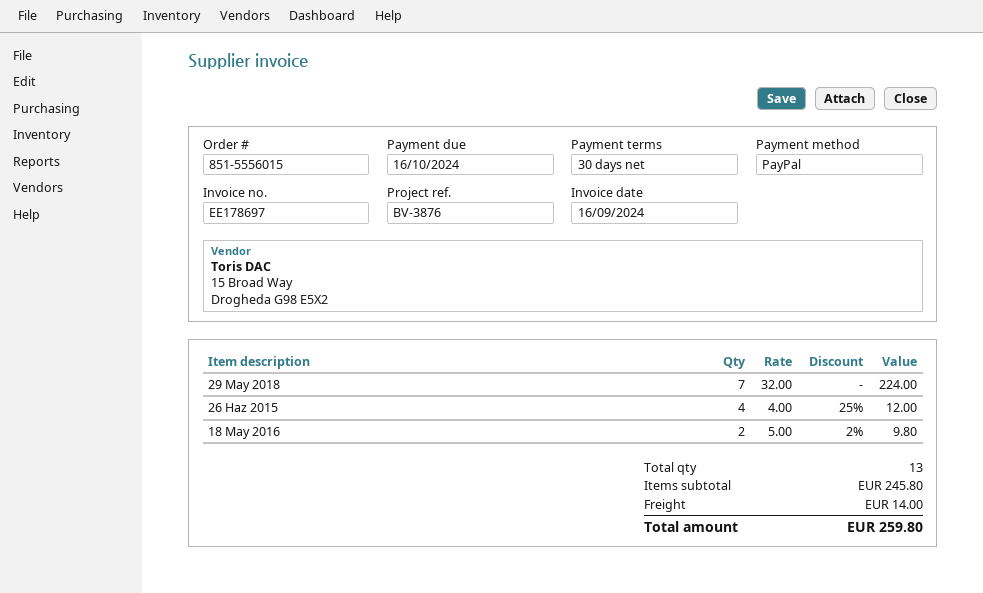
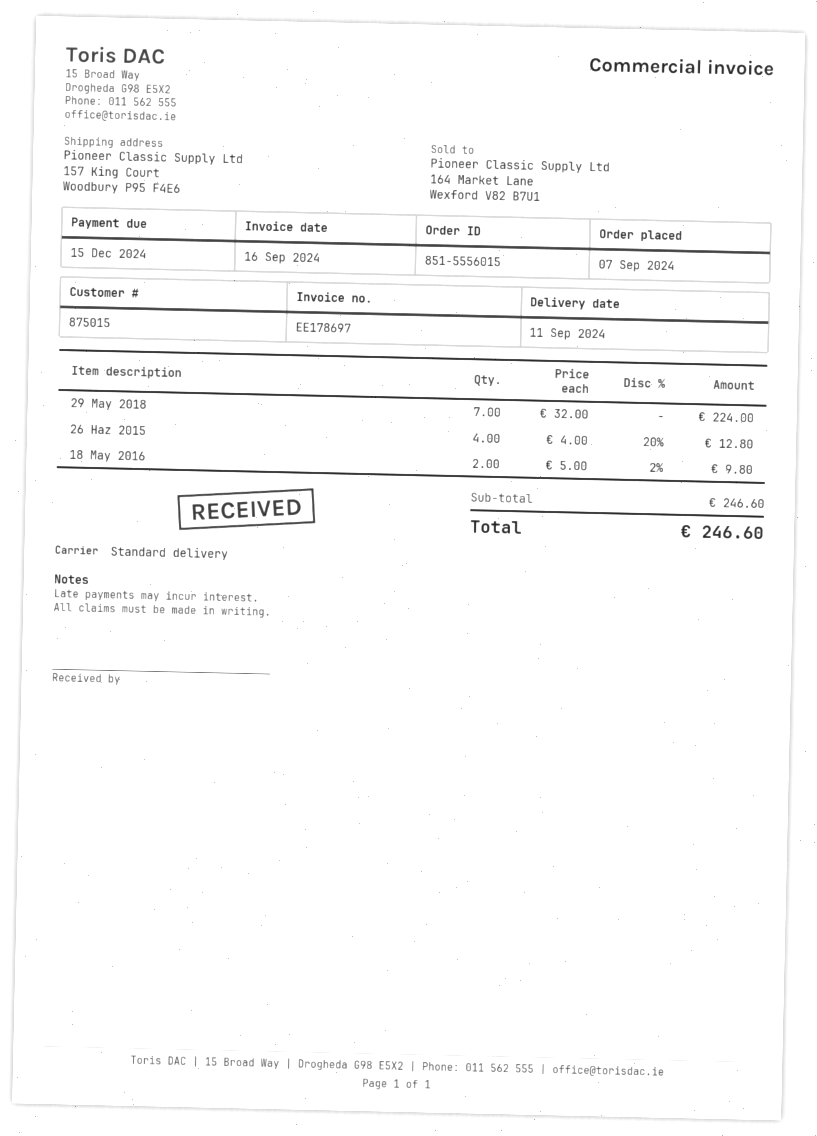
due date: 2024-10-16 -> 2024-12-15
26 Haz 2015: 4 x 4.00 - 25% = 12.00 -> 4 x 4.00 - 20% = 12.80
subtotal: 245.80 -> 246.60
shipping: 14.00 -> none
total: 259.80 -> 246.60

